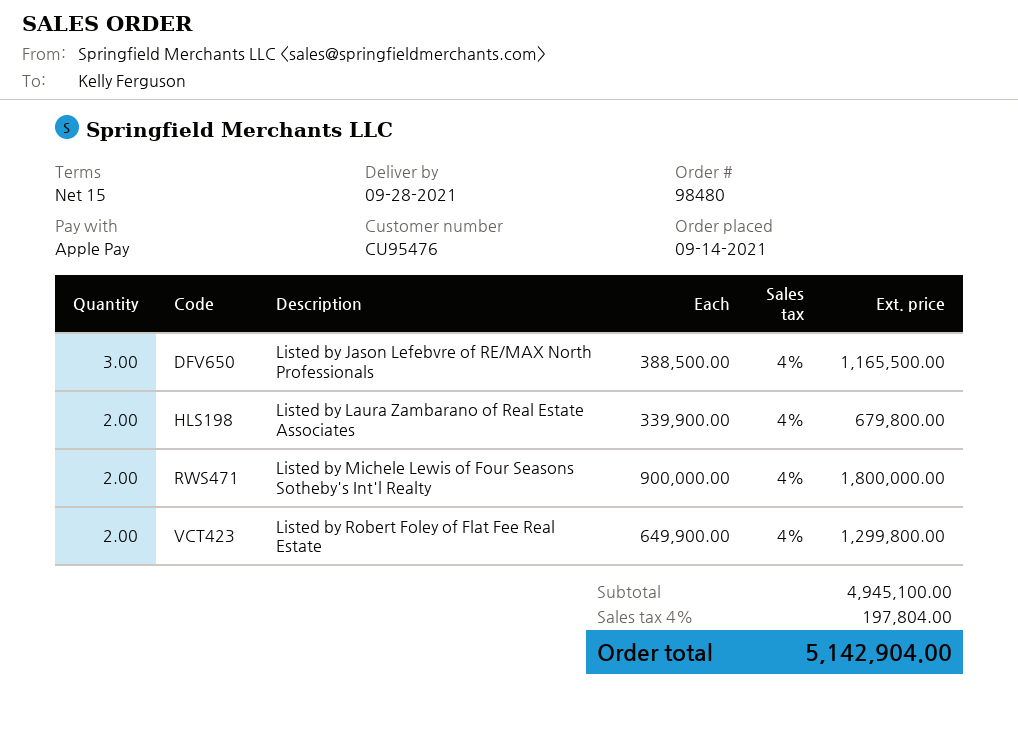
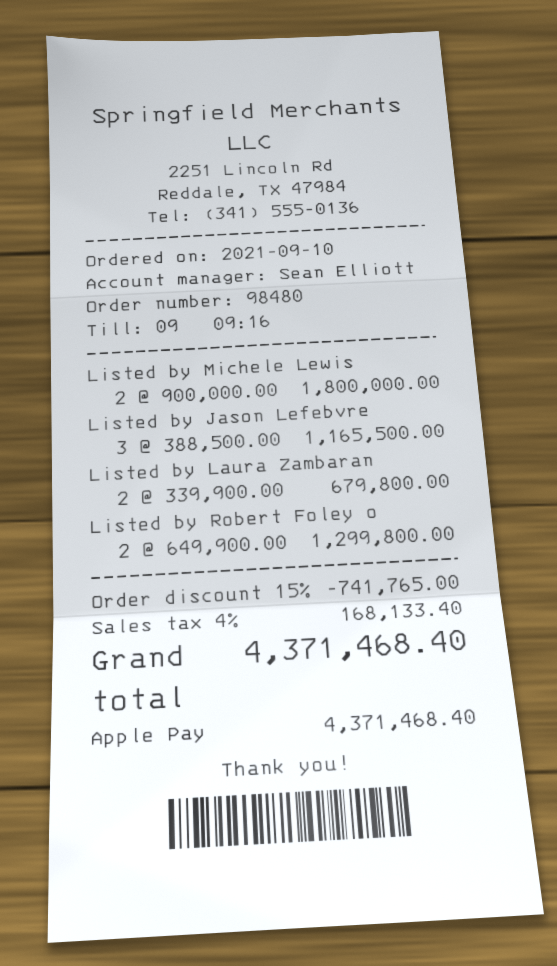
order date: 2021-09-14 -> 2021-09-10
discount: none -> 15% = 741765.00
tax: 4% = 197804.00 -> 4% = 168133.40
total: 5142904.00 -> 4371468.40

